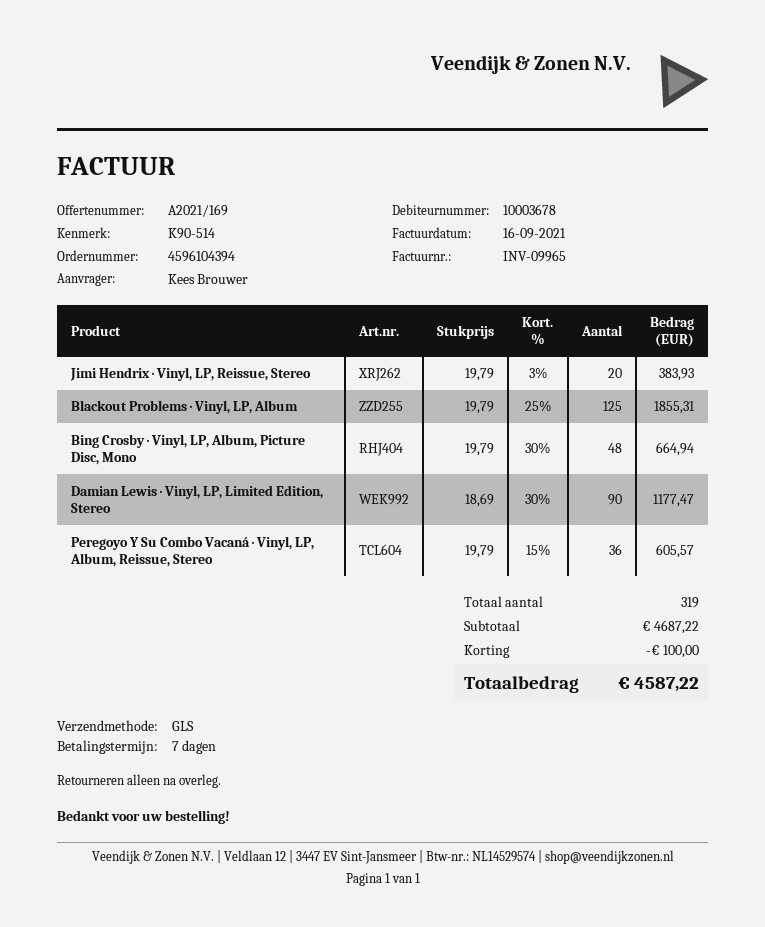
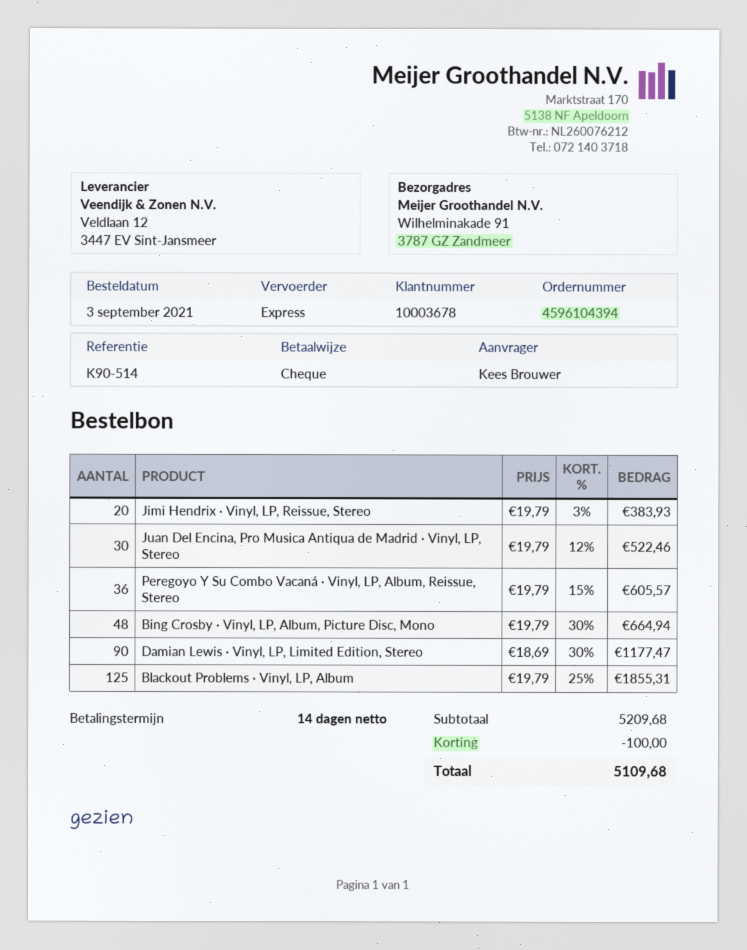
payment terms: 7 days -> 14 days
shipping method: GLS -> express
Juan Del Encina, Pro Musica Antiqua de Madrid · Vinyl, LP, Stereo: none -> 30 x 19.79 - 12% = 522.46
subtotal: 4687.22 -> 5209.68
total: 4587.22 -> 5109.68

